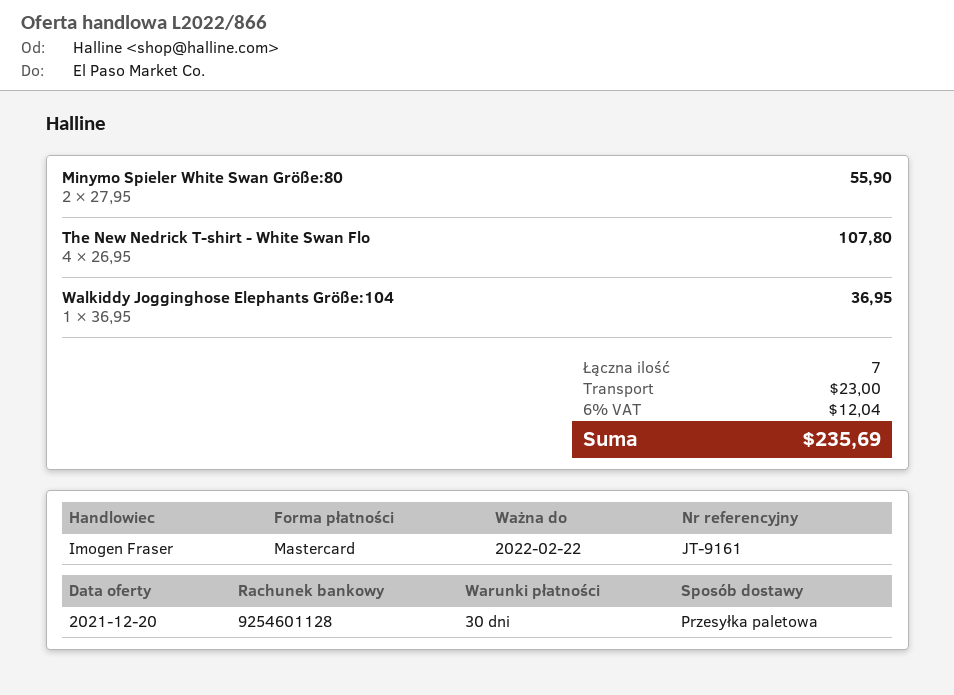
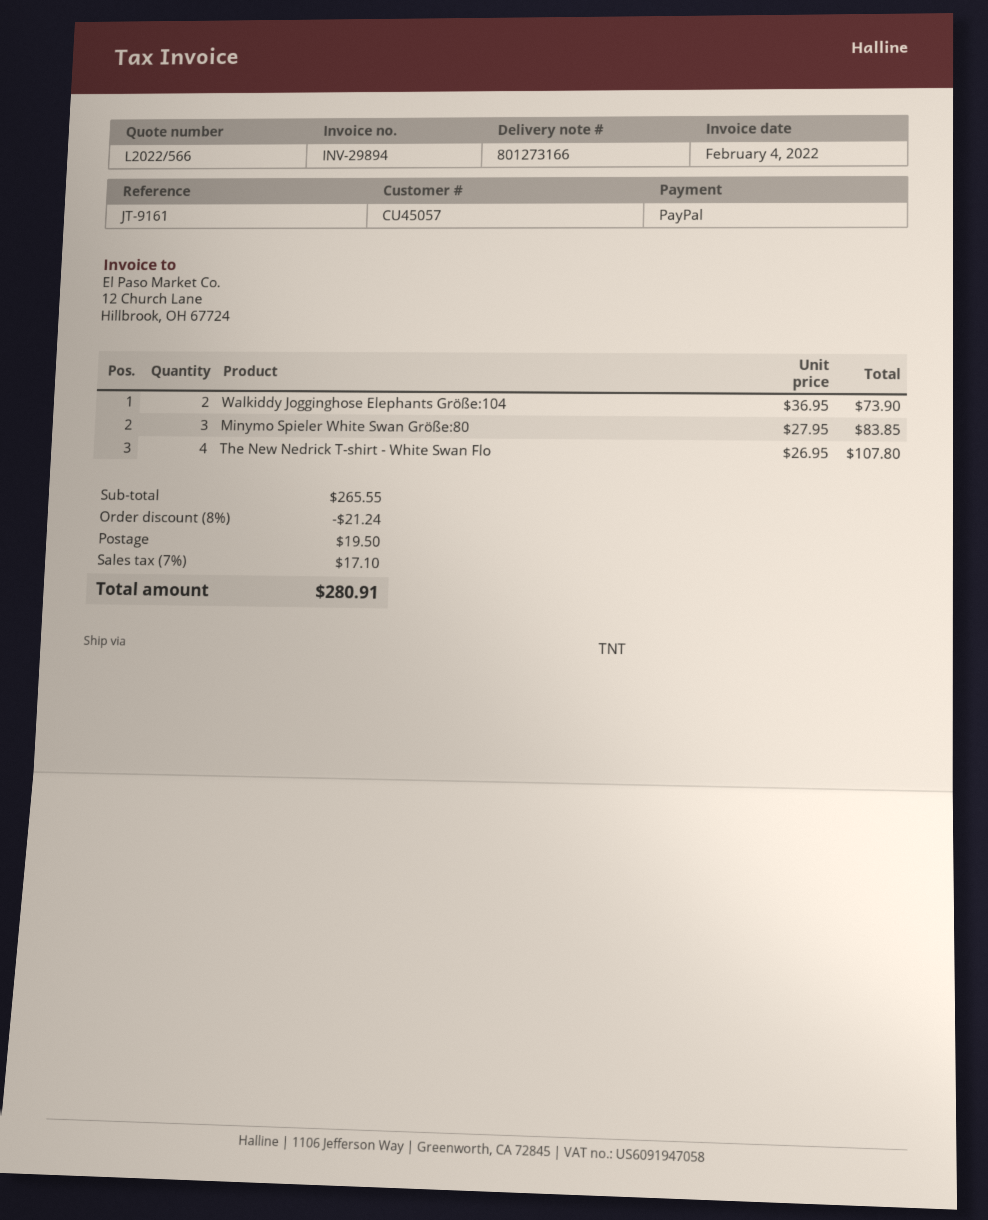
quote number: L2022/866 -> L2022/566
payment method: Mastercard -> PayPal
shipping method: pallet freight -> TNT
Minymo Spieler White Swan Größe:80: 2 x 27.95 = 55.90 -> 3 x 27.95 = 83.85
Walkiddy Jogginghose Elephants Größe:104: 1 x 36.95 = 36.95 -> 2 x 36.95 = 73.90
discount: none -> 8% = 21.24
shipping: 23.00 -> 19.50
tax: 6% = 12.04 -> 7% = 17.10
total: 235.69 -> 280.91

